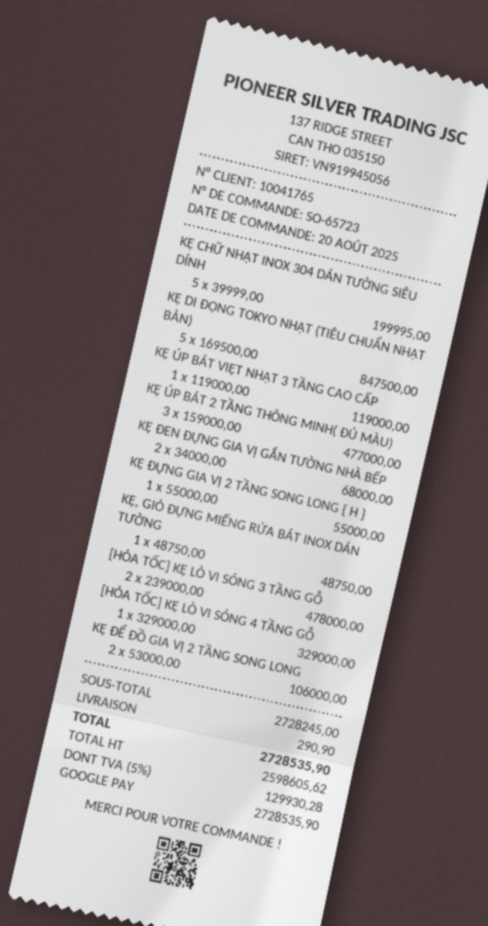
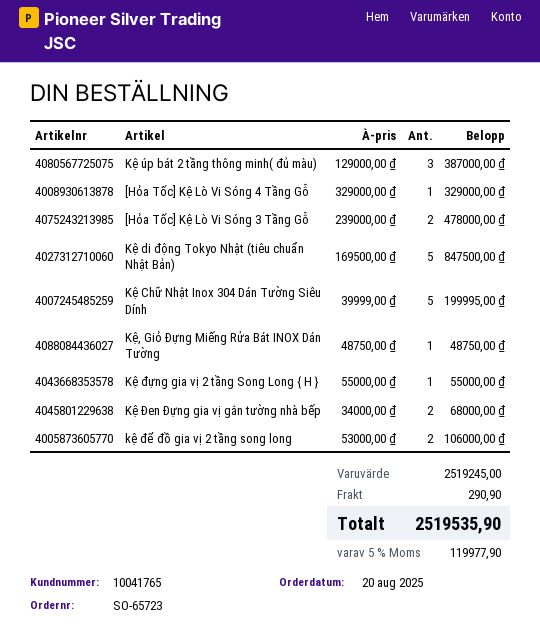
KỆ ÚP BÁT VIỆT NHẬT 3 TẦNG CAO CẤP: 1 x 119000.00 = 119000.00 -> none
KỆ ÚP BÁT 2 TẦNG THÔNG MINH( ĐỦ MÀU): 3 x 159000.00 = 477000.00 -> 3 x 129000.00 = 387000.00
subtotal: 2728245.00 -> 2519245.00
tax: 5% = 129930.28 -> 5% = 119977.90
total: 2728535.90 -> 2519535.90

